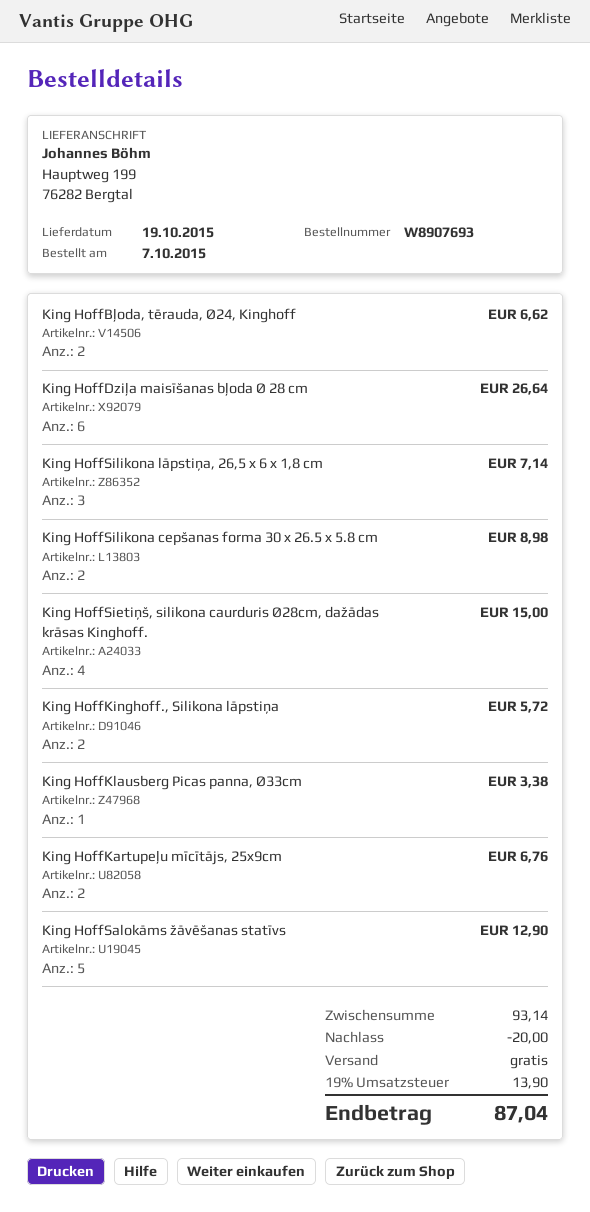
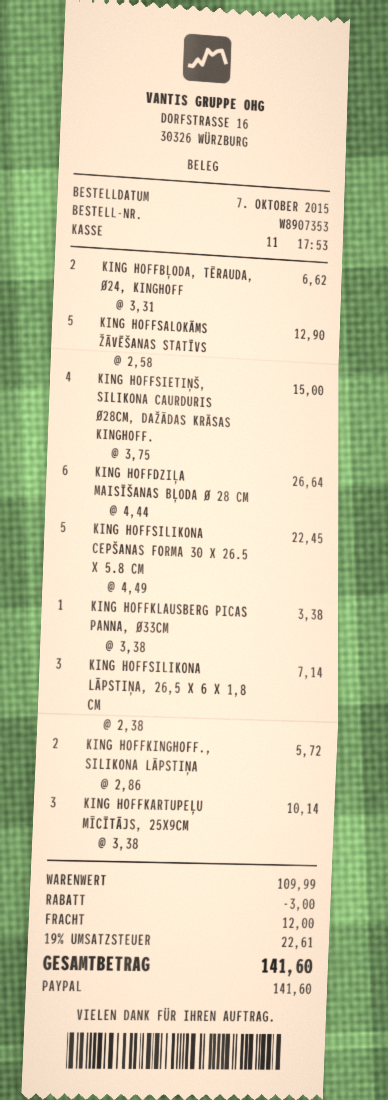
order number: W8907693 -> W8907353
King HoffSilikona cepšanas forma 30 x 26.5 x 5.8 cm: 2 for 8.98 -> 5 for 22.45
King HoffKartupeļu mīcītājs, 25x9cm: 2 for 6.76 -> 3 for 10.14
subtotal: 93.14 -> 109.99
discount: 20.00 -> 3.00
shipping: 0.00 -> 12.00
tax: 19% = 13.90 -> 19% = 22.61
total: 87.04 -> 141.60

